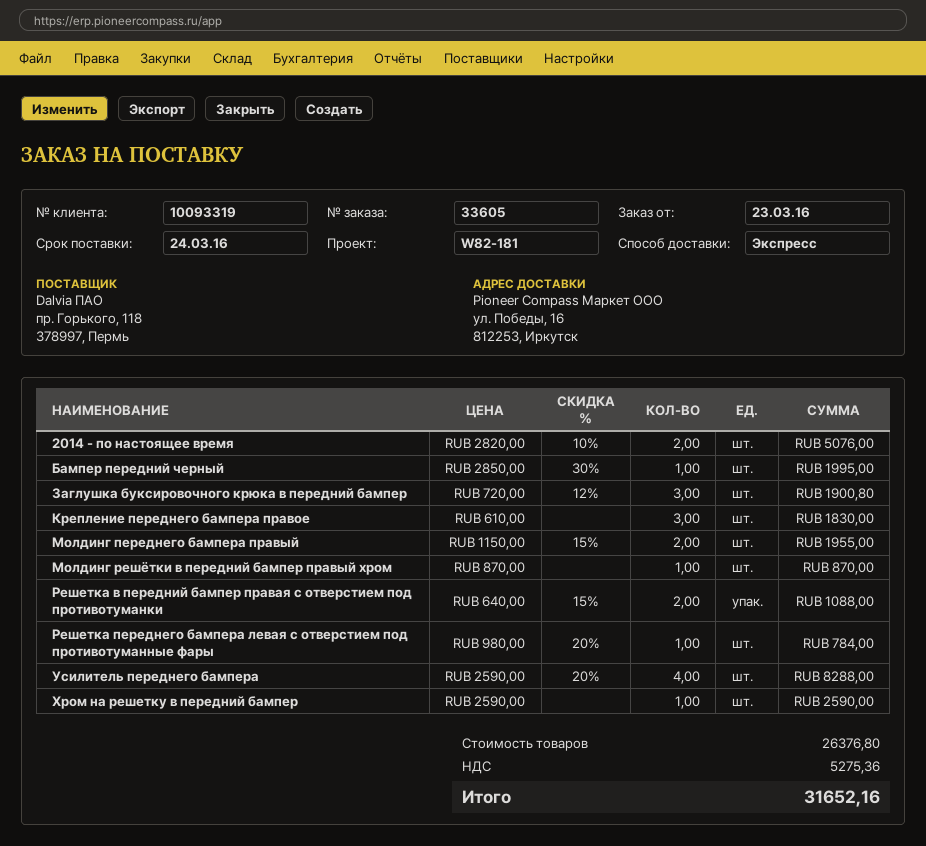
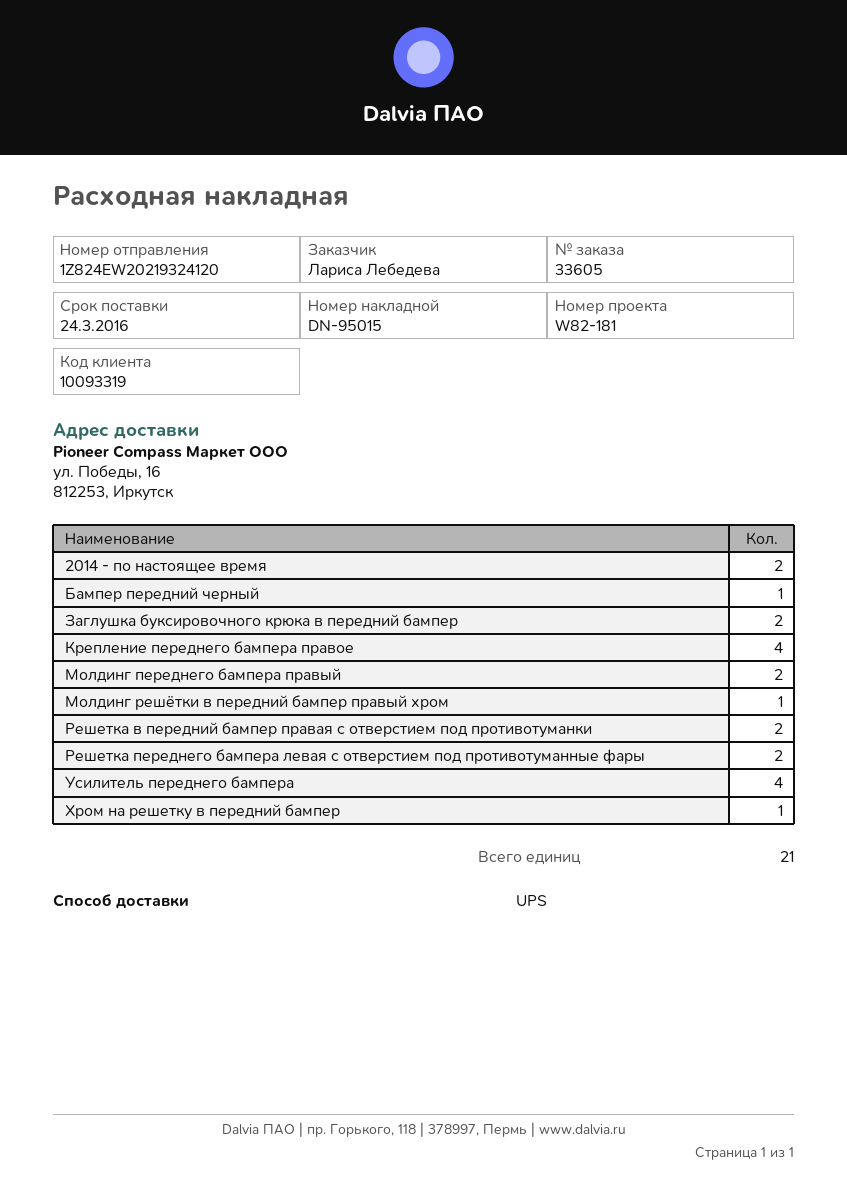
shipping method: express -> UPS
Заглушка буксировочного крюка в передний бампер: 3 -> 2
Крепление переднего бампера правое: 3 -> 4
Решетка переднего бампера левая с отверстием под противотуманные фары: 1 -> 2

